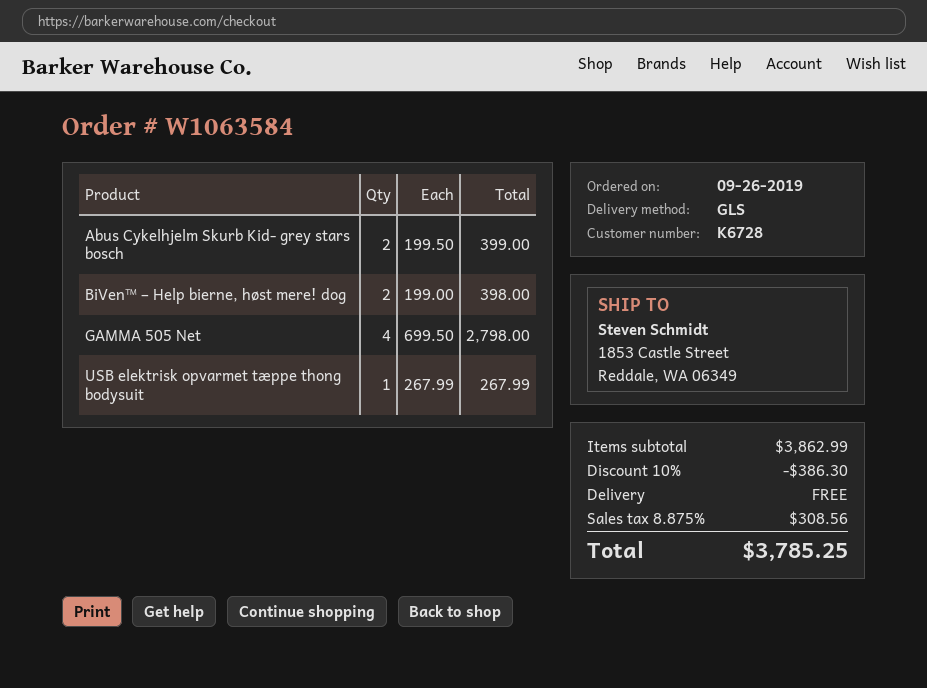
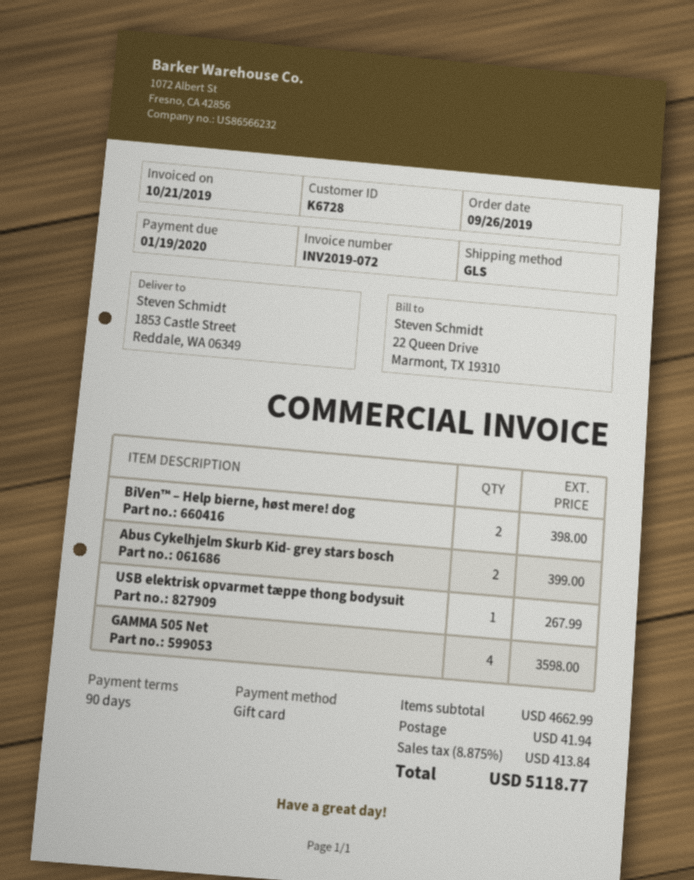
GAMMA 505 Net: 4 for 2798.00 -> 4 for 3598.00
subtotal: 3862.99 -> 4662.99
discount: 10% = 386.30 -> none
shipping: 0.00 -> 41.94
tax: 8.875% = 308.56 -> 8.875% = 413.84
total: 3785.25 -> 5118.77

